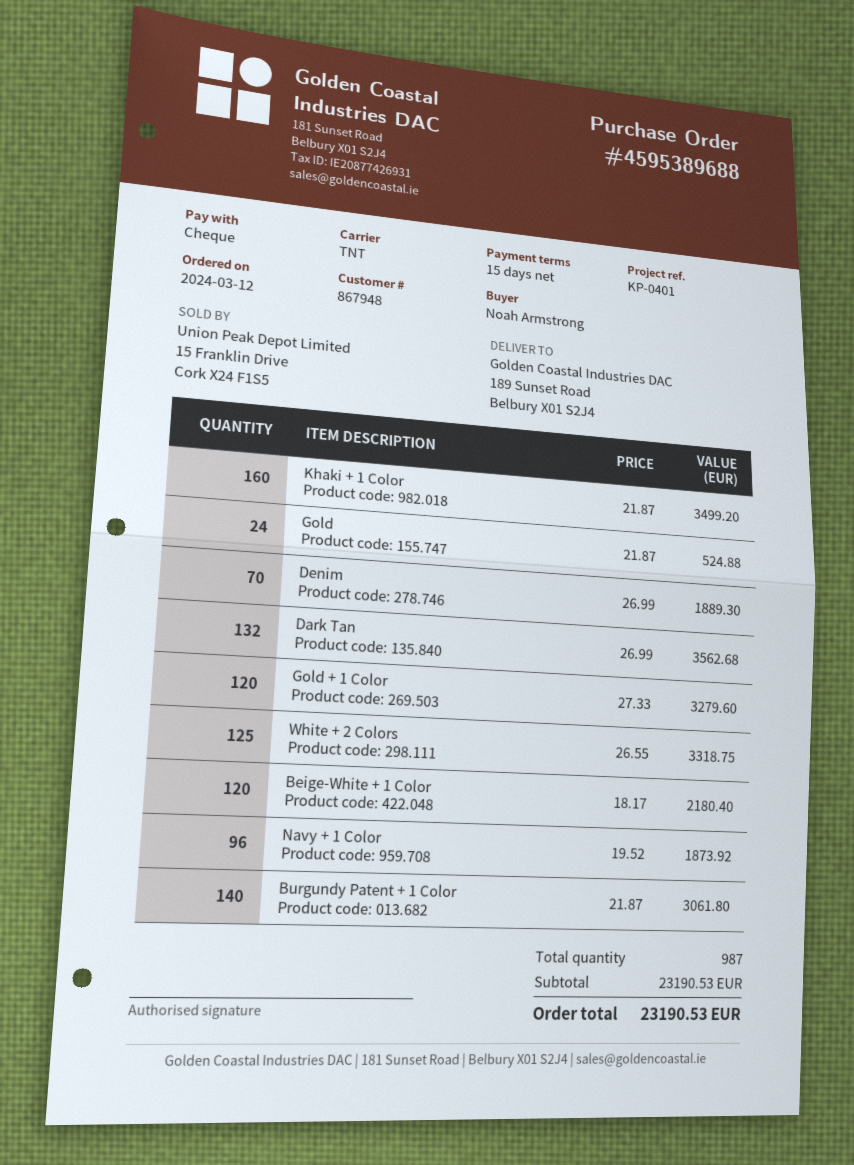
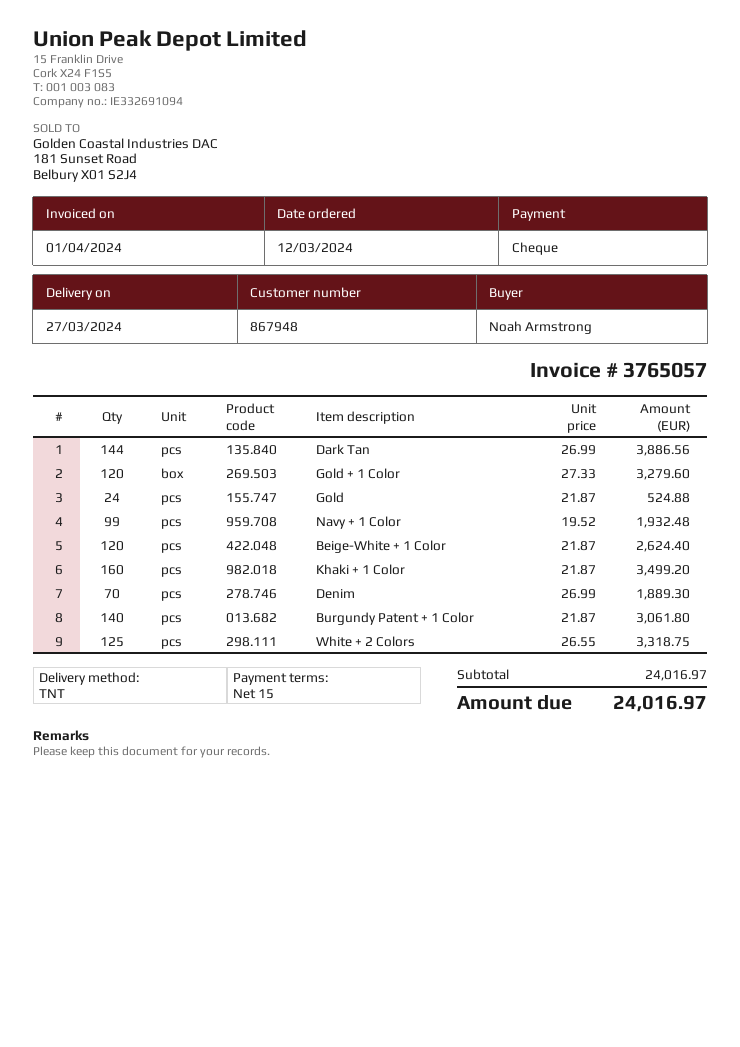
Dark Tan: 132 x 26.99 = 3562.68 -> 144 x 26.99 = 3886.56
Beige-White + 1 Color: 120 x 18.17 = 2180.40 -> 120 x 21.87 = 2624.40
Navy + 1 Color: 96 x 19.52 = 1873.92 -> 99 x 19.52 = 1932.48
subtotal: 23190.53 -> 24016.97
total: 23190.53 -> 24016.97

